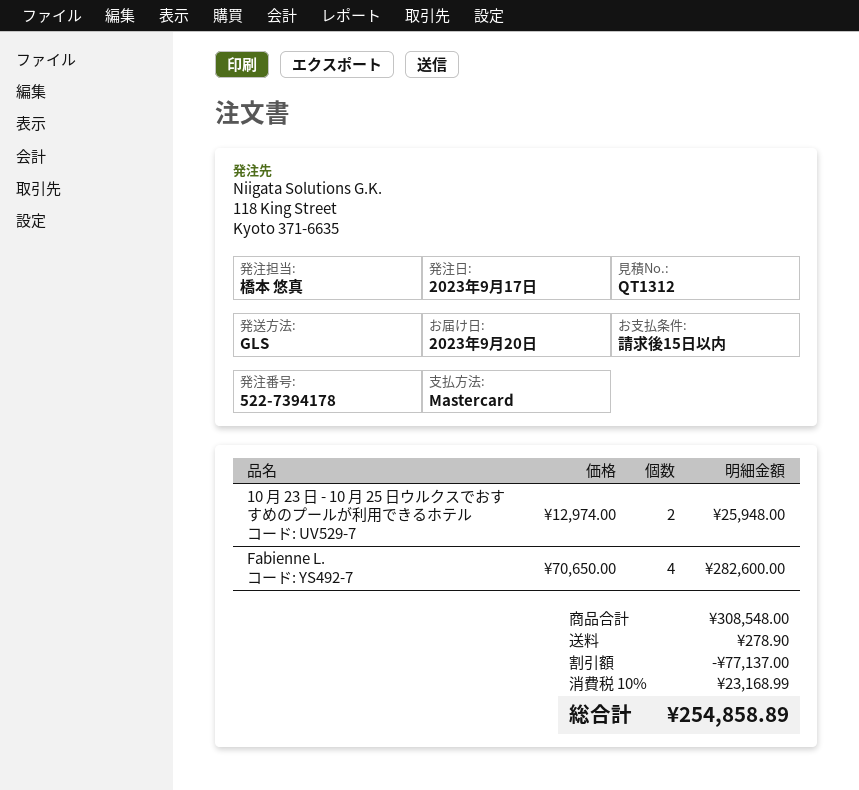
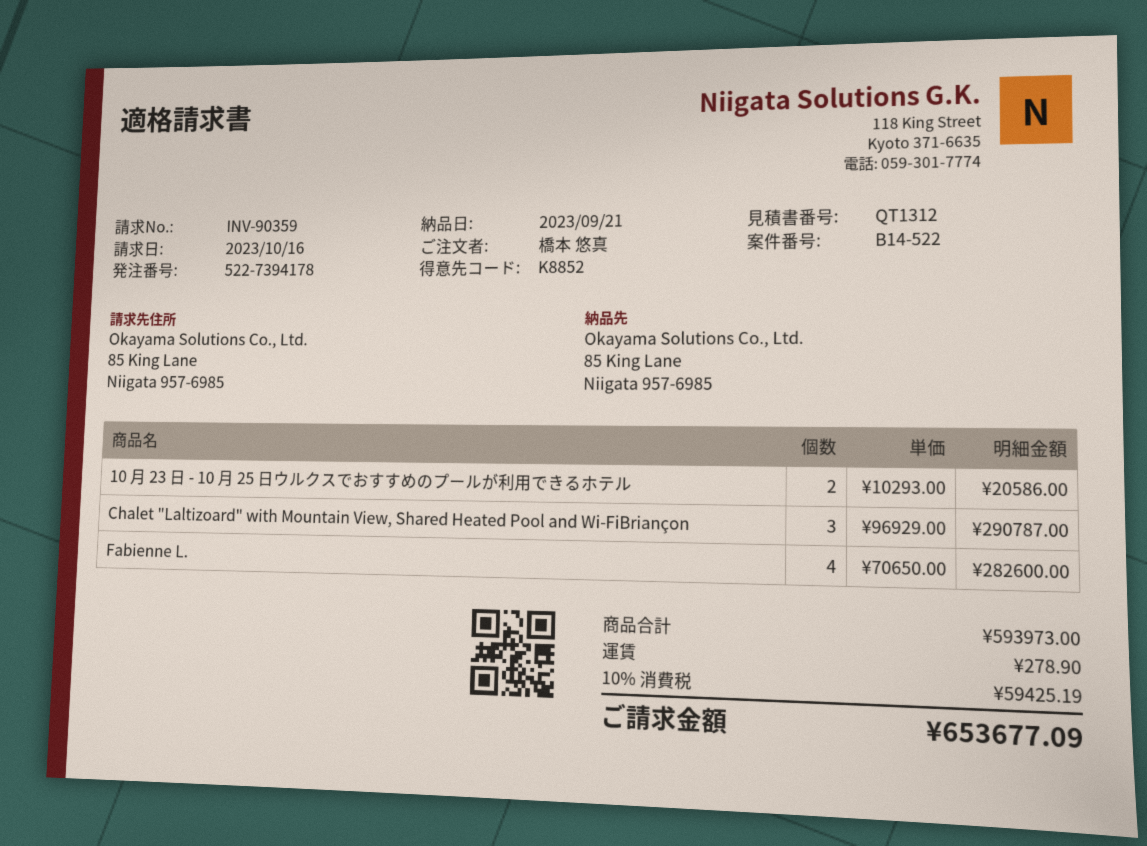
delivery date: 2023-09-20 -> 2023-09-21
10 月 23 日 - 10 月 25 日ウルクスでおすすめのプールが利用できるホテル: 2 x 12974.00 = 25948.00 -> 2 x 10293.00 = 20586.00
Chalet "Laltizoard" with Mountain View, Shared Heated Pool and Wi-FiBriançon: none -> 3 x 96929.00 = 290787.00
subtotal: 308548.00 -> 593973.00
discount: 77137.00 -> none
tax: 10% = 23168.99 -> 10% = 59425.19
total: 254858.89 -> 653677.09

